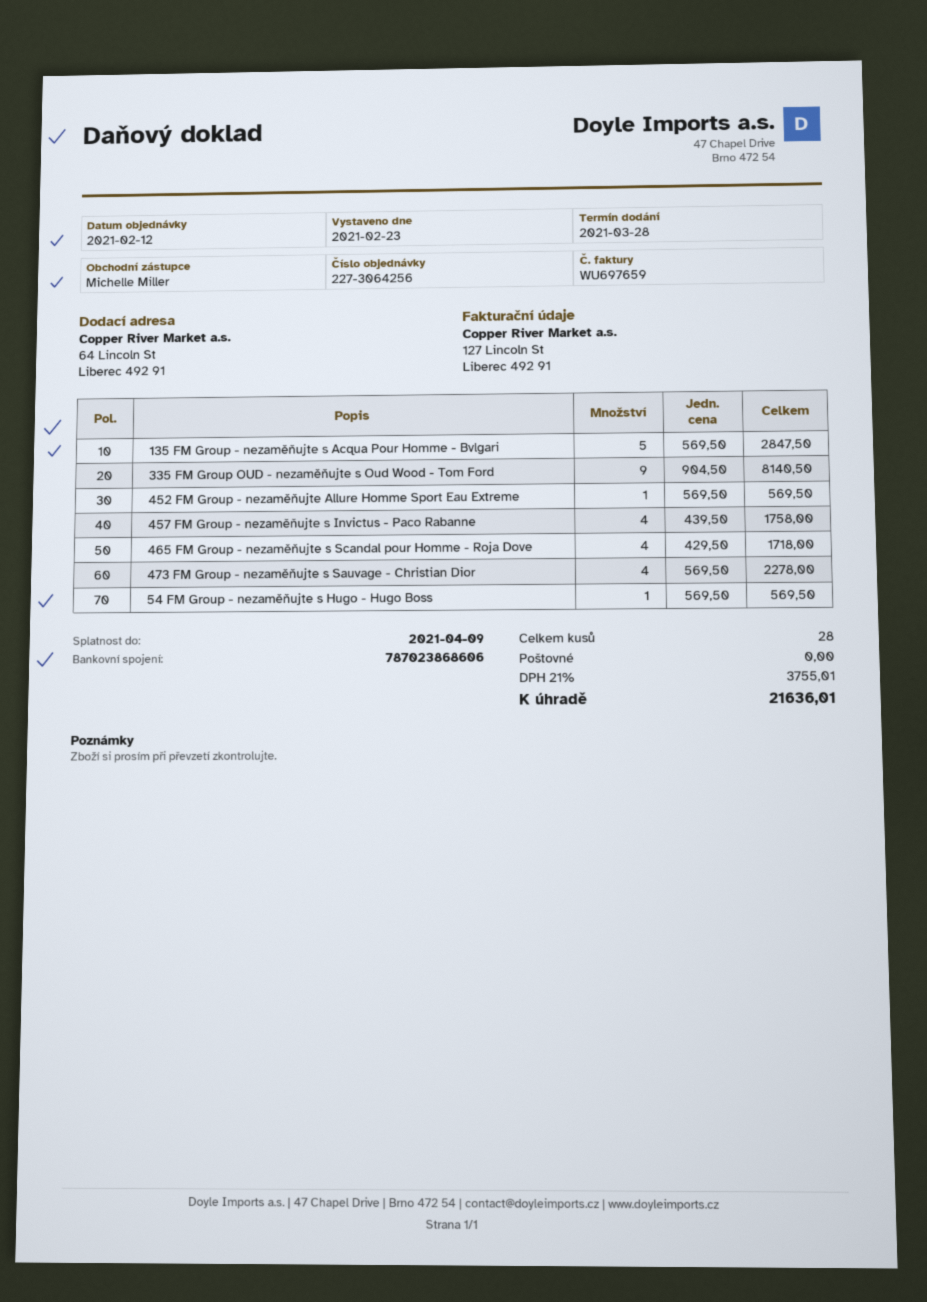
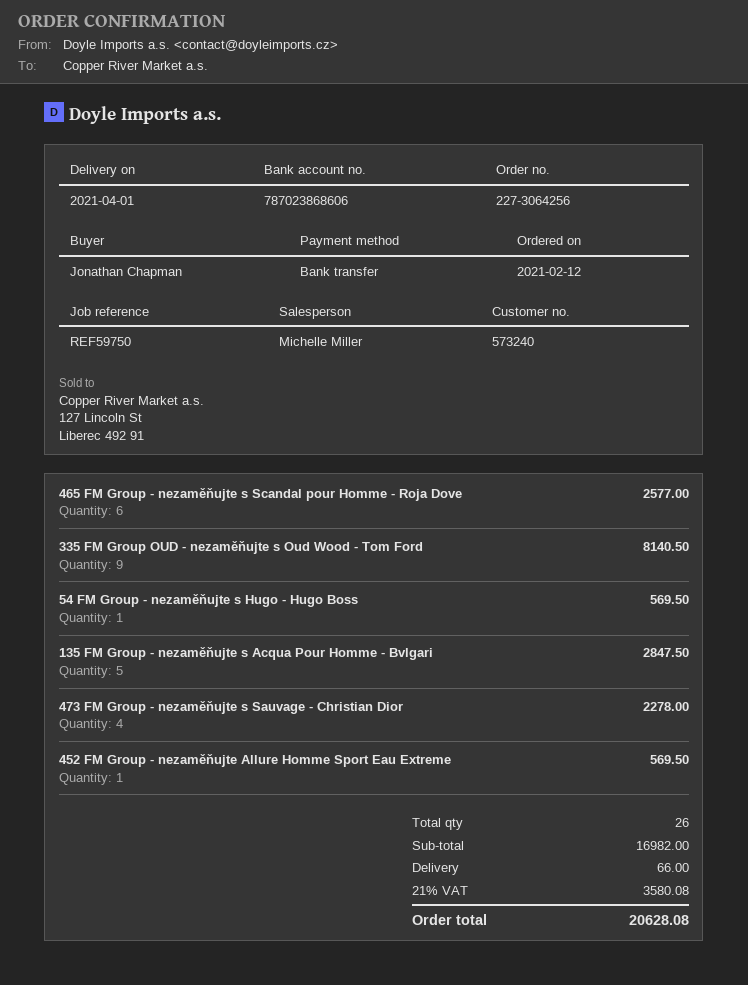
delivery date: 2021-03-28 -> 2021-04-01
457 FM Group - nezaměňujte s Invictus - Paco Rabanne: 4 for 1758.00 -> none
465 FM Group - nezaměňujte s Scandal pour Homme - Roja Dove: 4 for 1718.00 -> 6 for 2577.00
total quantity: 28 -> 26
shipping: 0.00 -> 66.00
tax: 21% = 3755.01 -> 21% = 3580.08
total: 21636.01 -> 20628.08

